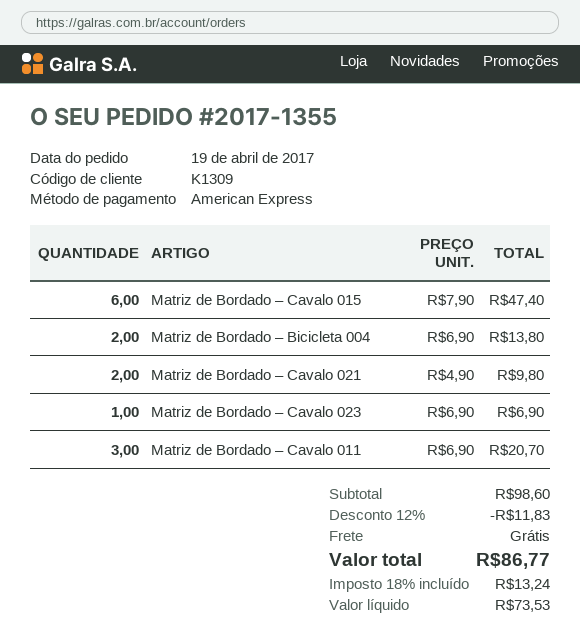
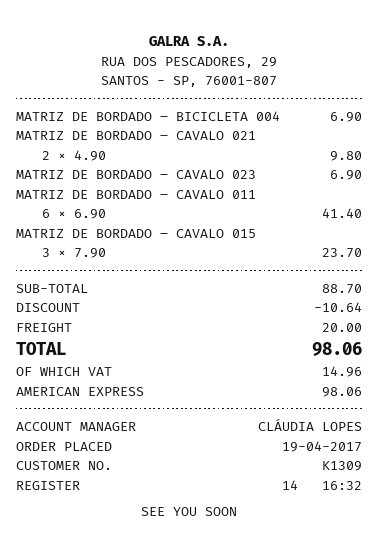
Matriz de Bordado – Cavalo 015: 6 x 7.90 = 47.40 -> 3 x 7.90 = 23.70
Matriz de Bordado – Bicicleta 004: 2 x 6.90 = 13.80 -> 1 x 6.90 = 6.90
Matriz de Bordado – Cavalo 011: 3 x 6.90 = 20.70 -> 6 x 6.90 = 41.40
subtotal: 98.60 -> 88.70
discount: 11.83 -> 10.64
shipping: 0.00 -> 20.00
tax: 13.24 -> 14.96
total: 86.77 -> 98.06

